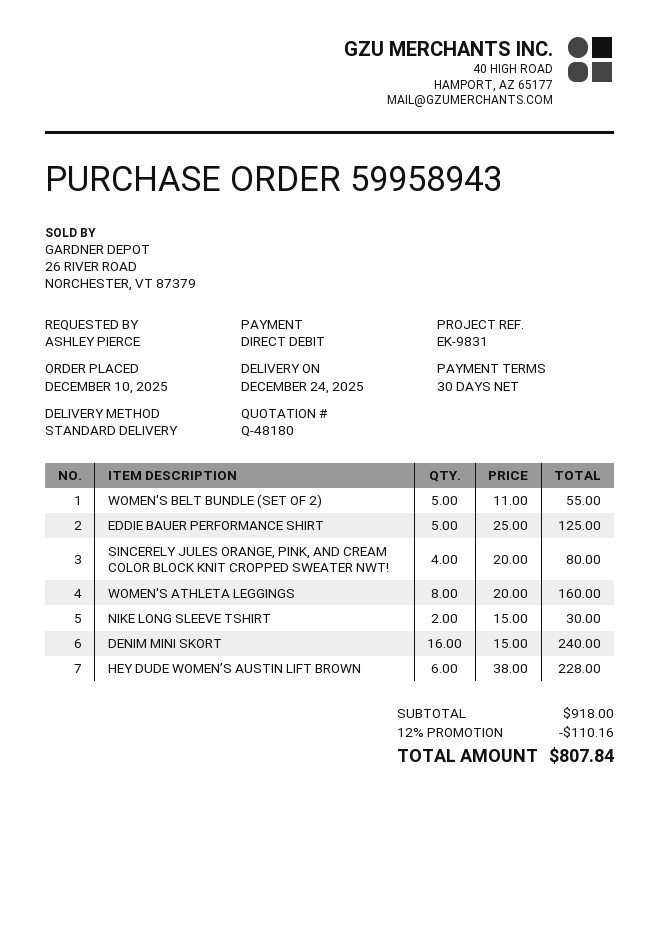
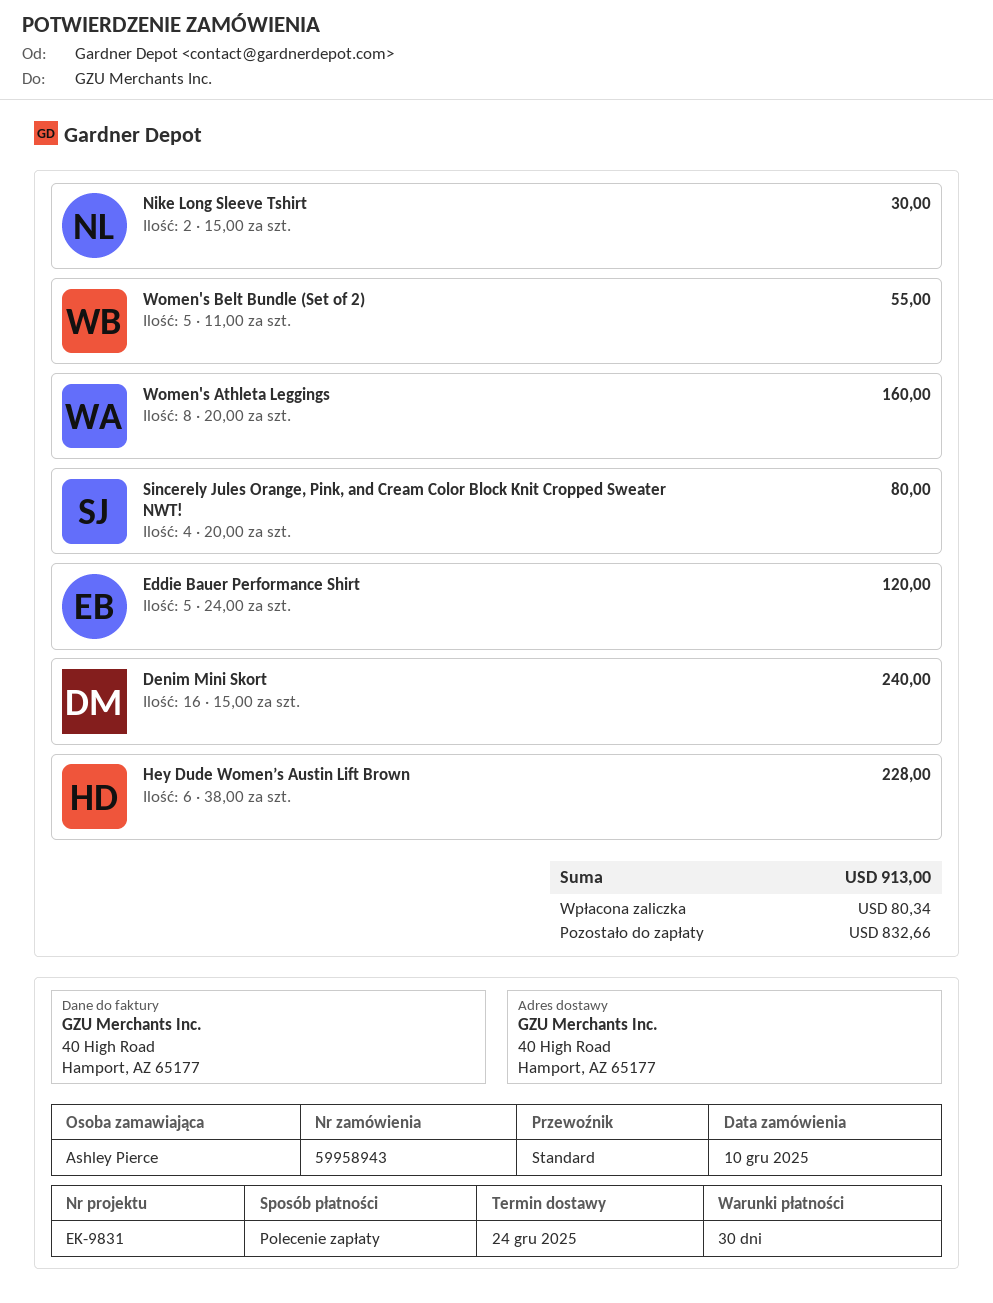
EDDIE BAUER PERFORMANCE SHIRT: 5 x 25.00 = 125.00 -> 5 x 24.00 = 120.00
discount: 12% = 110.16 -> none
total: 807.84 -> 913.00

